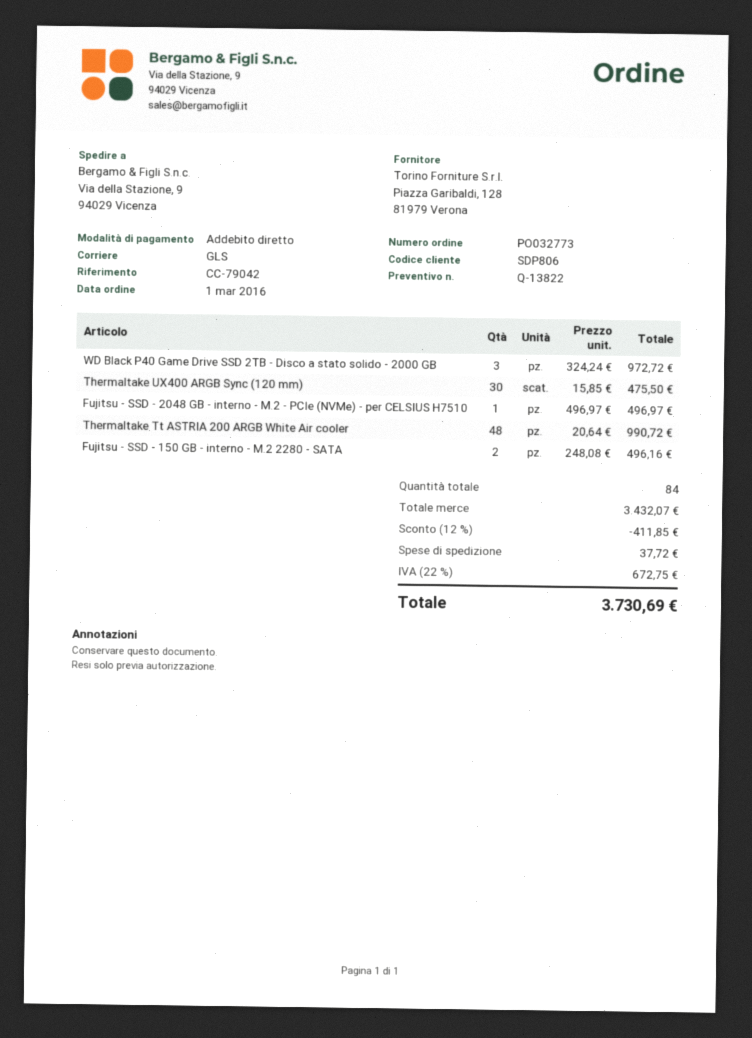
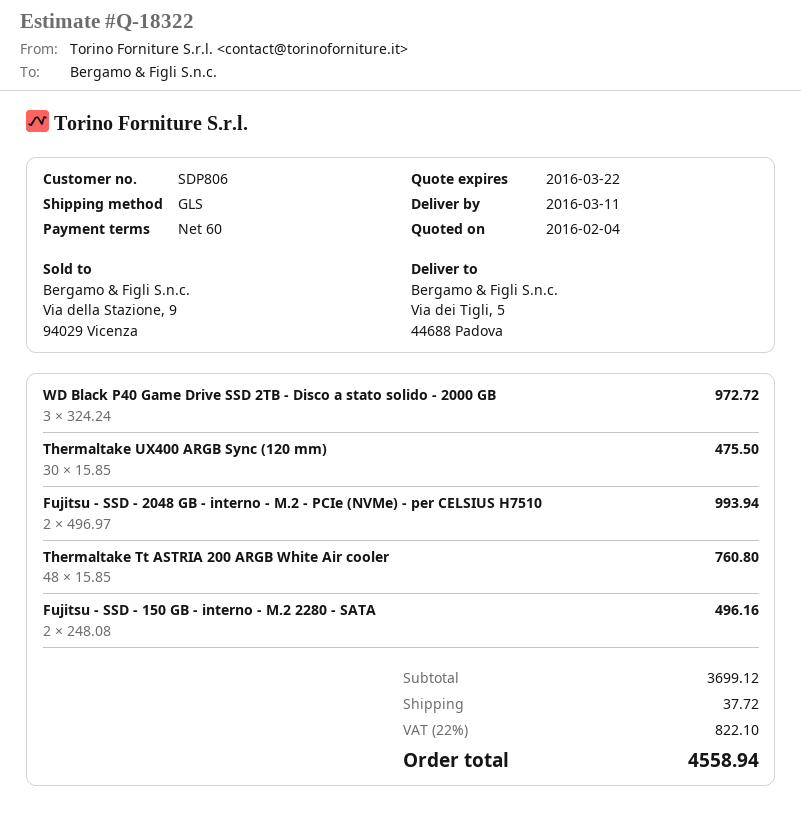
quote number: Q-13822 -> Q-18322
ship to: Via della Stazione, 9, 94029 Vicenza -> Via dei Tigli, 5, 44688 Padova
Fujitsu - SSD - 2048 GB - interno - M.2 - PCIe (NVMe) - per CELSIUS H7510: 1 x 496.97 = 496.97 -> 2 x 496.97 = 993.94
Thermaltake Tt ASTRIA 200 ARGB White Air cooler: 48 x 20.64 = 990.72 -> 48 x 15.85 = 760.80
subtotal: 3432.07 -> 3699.12
discount: 12% = 411.85 -> none
tax: 22% = 672.75 -> 22% = 822.10
total: 3730.69 -> 4558.94

